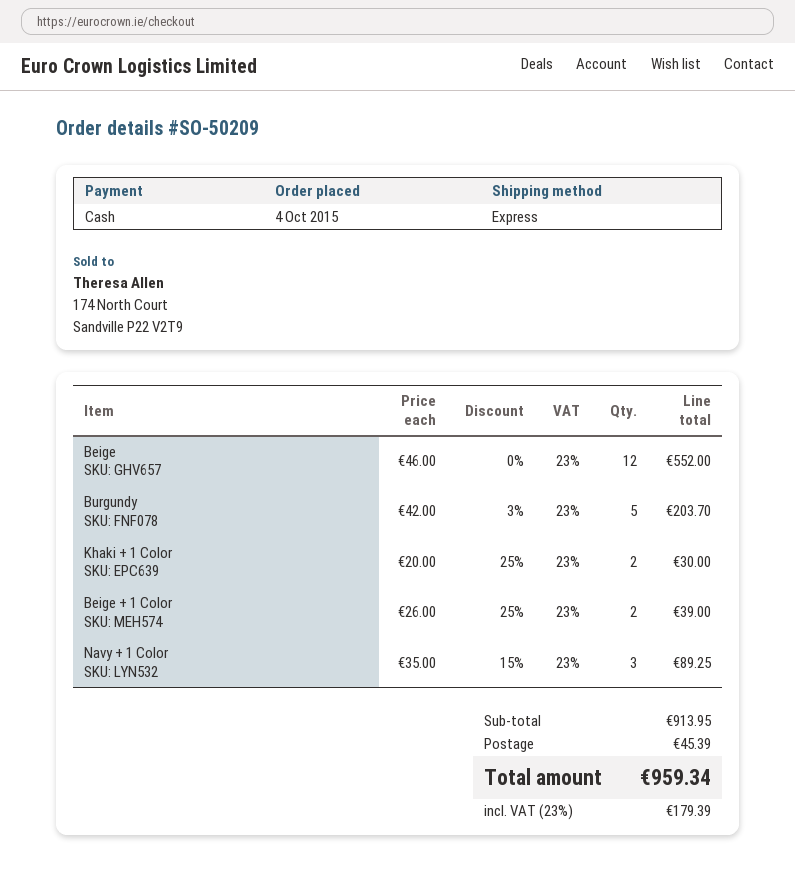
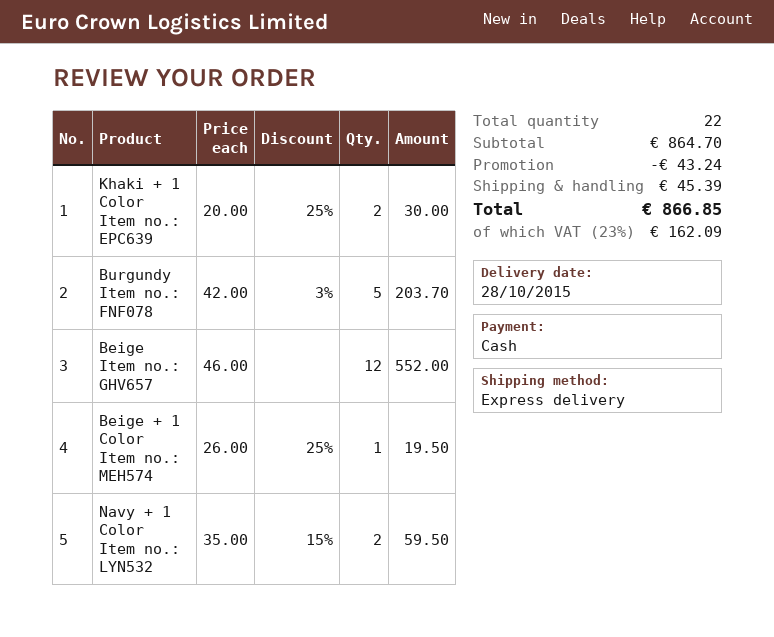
Beige + 1 Color: 2 x 26.00 - 25% = 39.00 -> 1 x 26.00 - 25% = 19.50
Navy + 1 Color: 3 x 35.00 - 15% = 89.25 -> 2 x 35.00 - 15% = 59.50
subtotal: 913.95 -> 864.70
discount: none -> 43.24
tax: 23% = 179.39 -> 23% = 162.09
total: 959.34 -> 866.85

